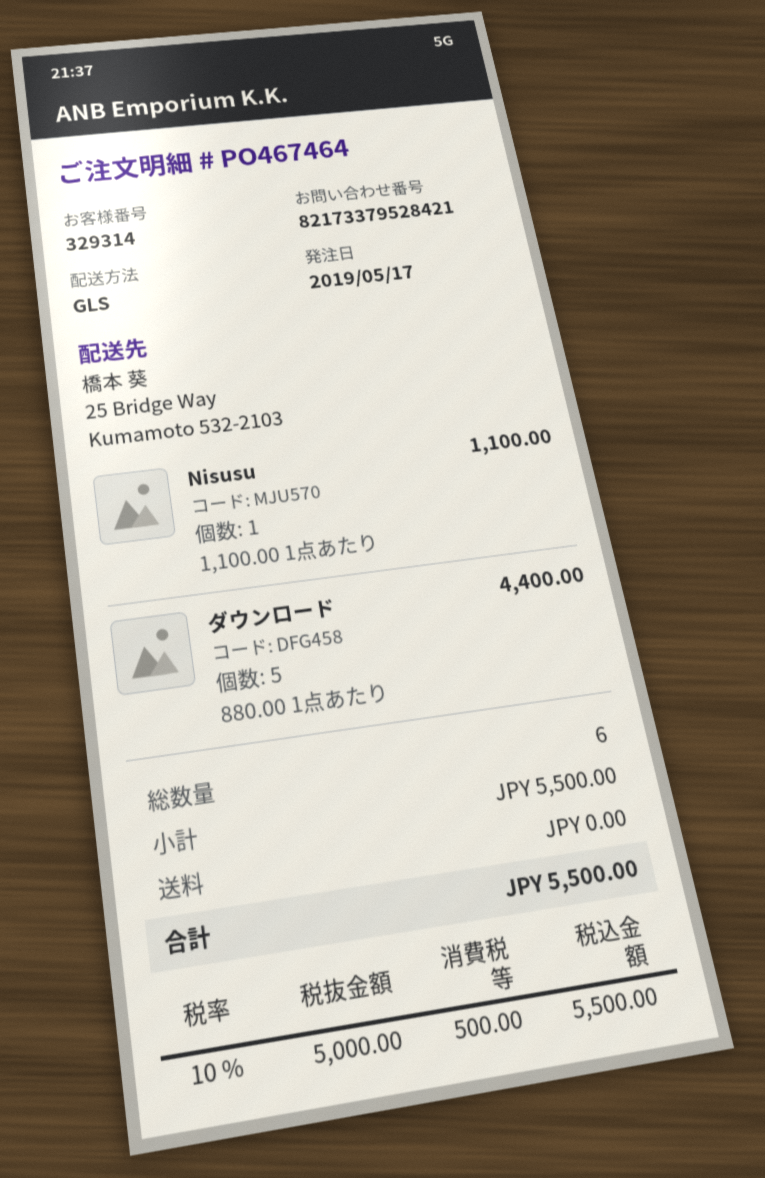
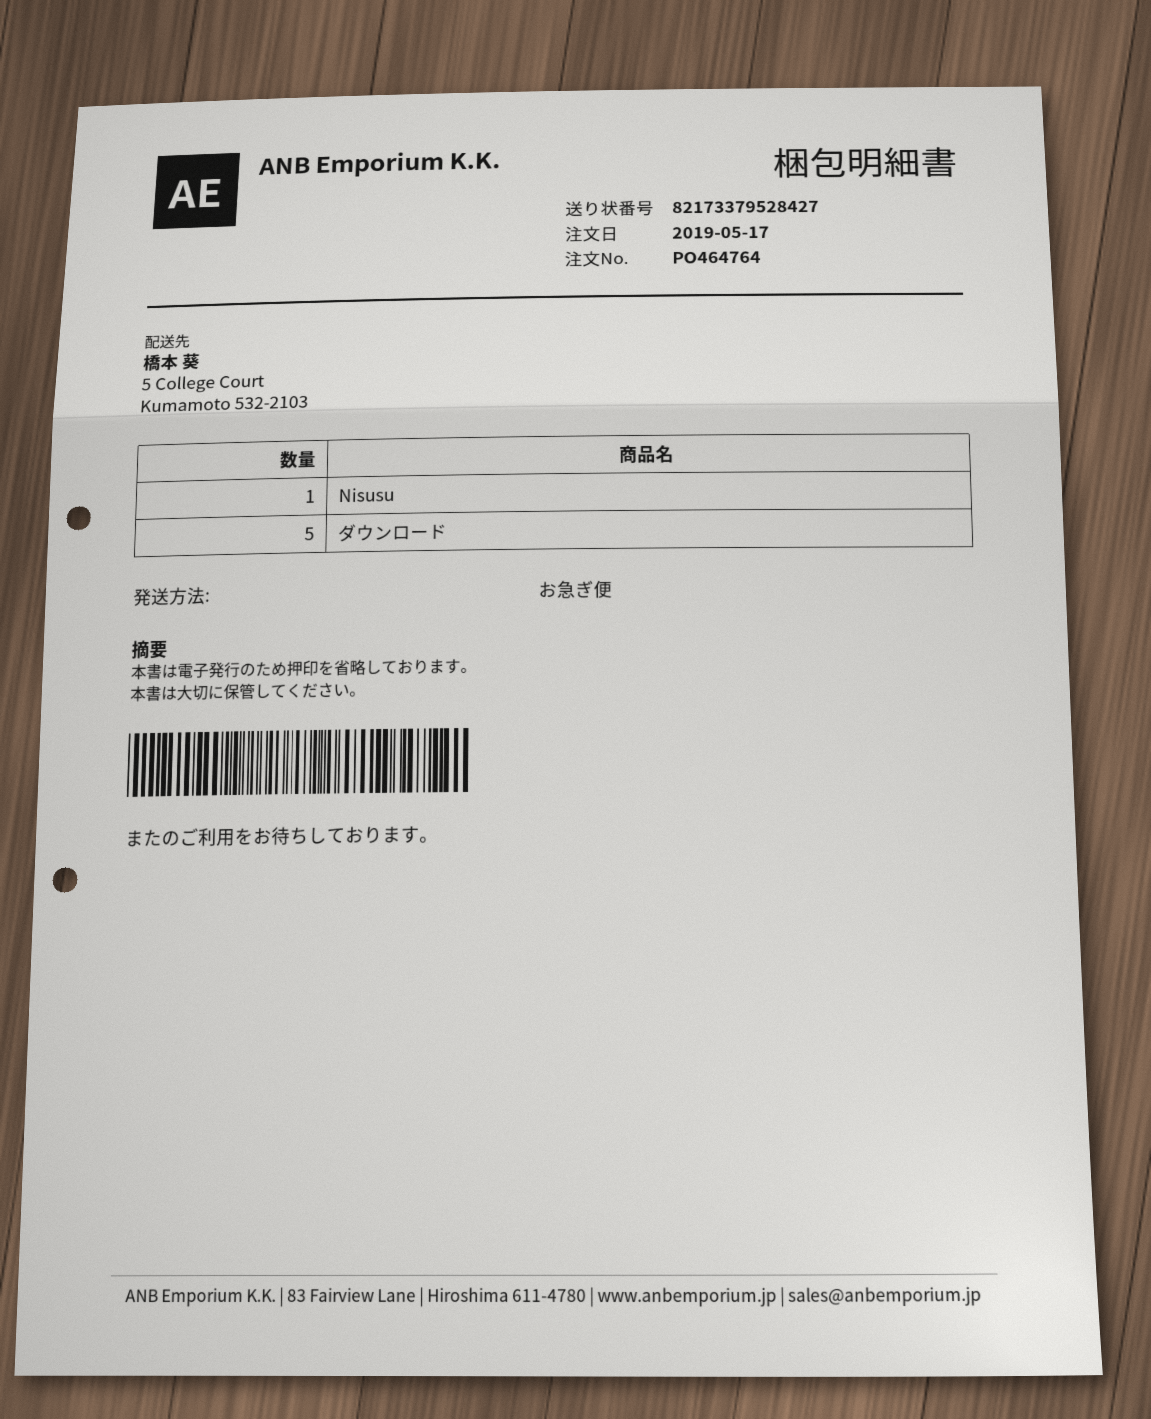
order number: PO467464 -> PO464764
shipping method: GLS -> express
tracking number: 82173379528421 -> 82173379528427
ship to: 25 Bridge Way, Kumamoto 532-2103 -> 5 College Court, Kumamoto 532-2103

